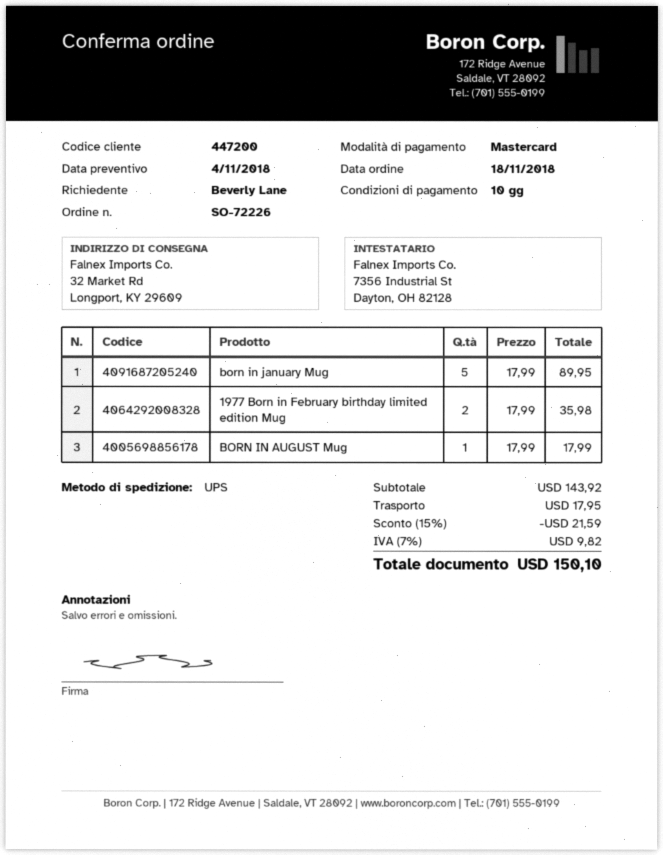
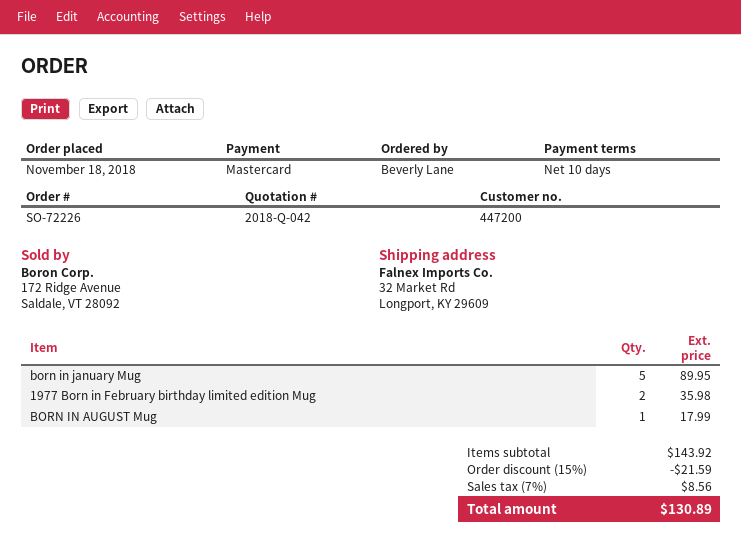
shipping: 17.95 -> none
tax: 7% = 9.82 -> 7% = 8.56
total: 150.10 -> 130.89

